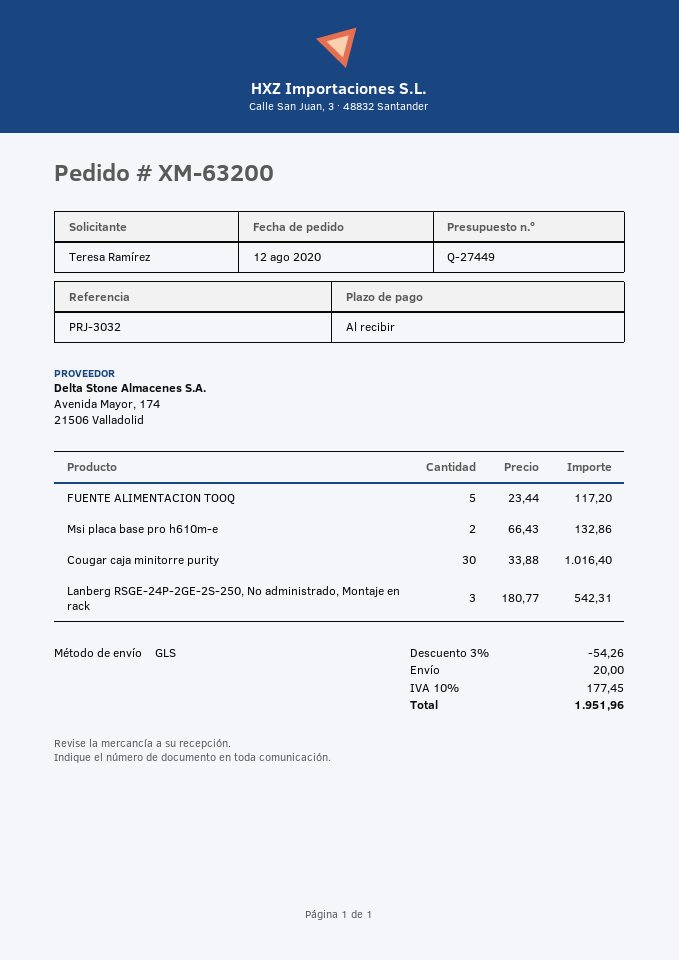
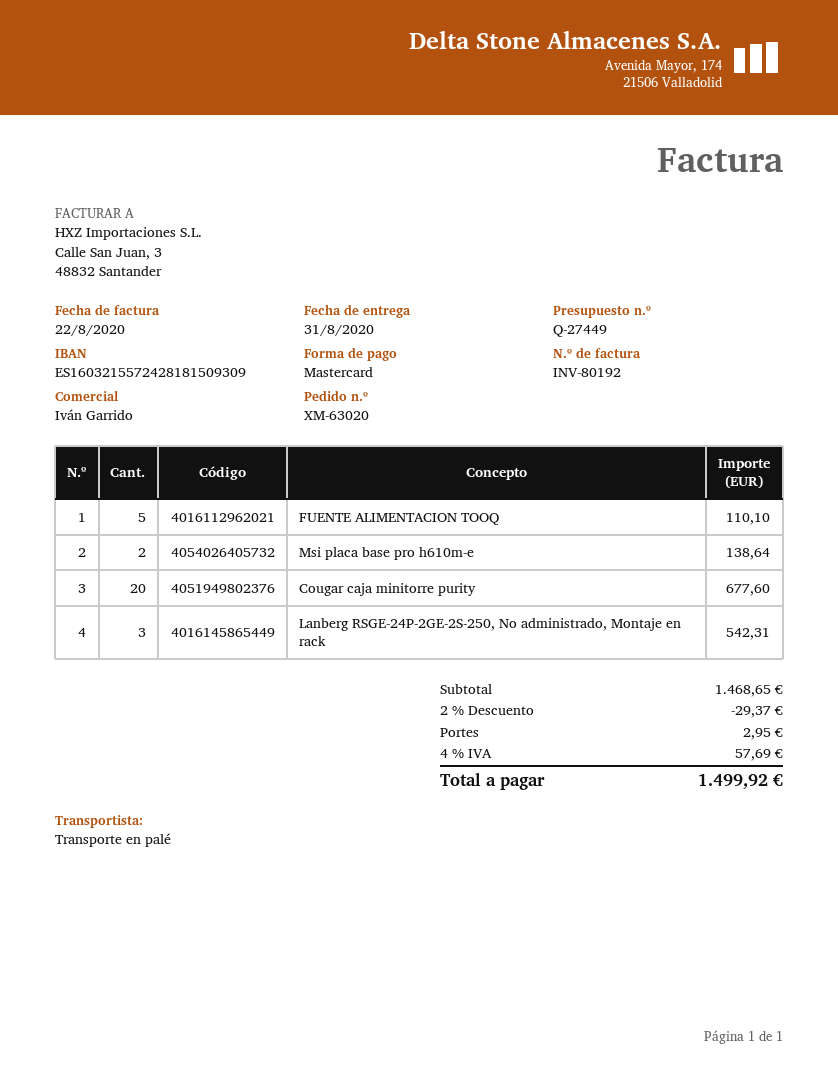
order number: XM-63200 -> XM-63020
shipping method: GLS -> pallet freight
FUENTE ALIMENTACION TOOQ: 5 for 117.20 -> 5 for 110.10
Msi placa base pro h610m-e: 2 for 132.86 -> 2 for 138.64
Cougar caja minitorre purity: 30 for 1016.40 -> 20 for 677.60
discount: 3% = 54.26 -> 2% = 29.37
shipping: 20.00 -> 2.95
tax: 10% = 177.45 -> 4% = 57.69
total: 1951.96 -> 1499.92

